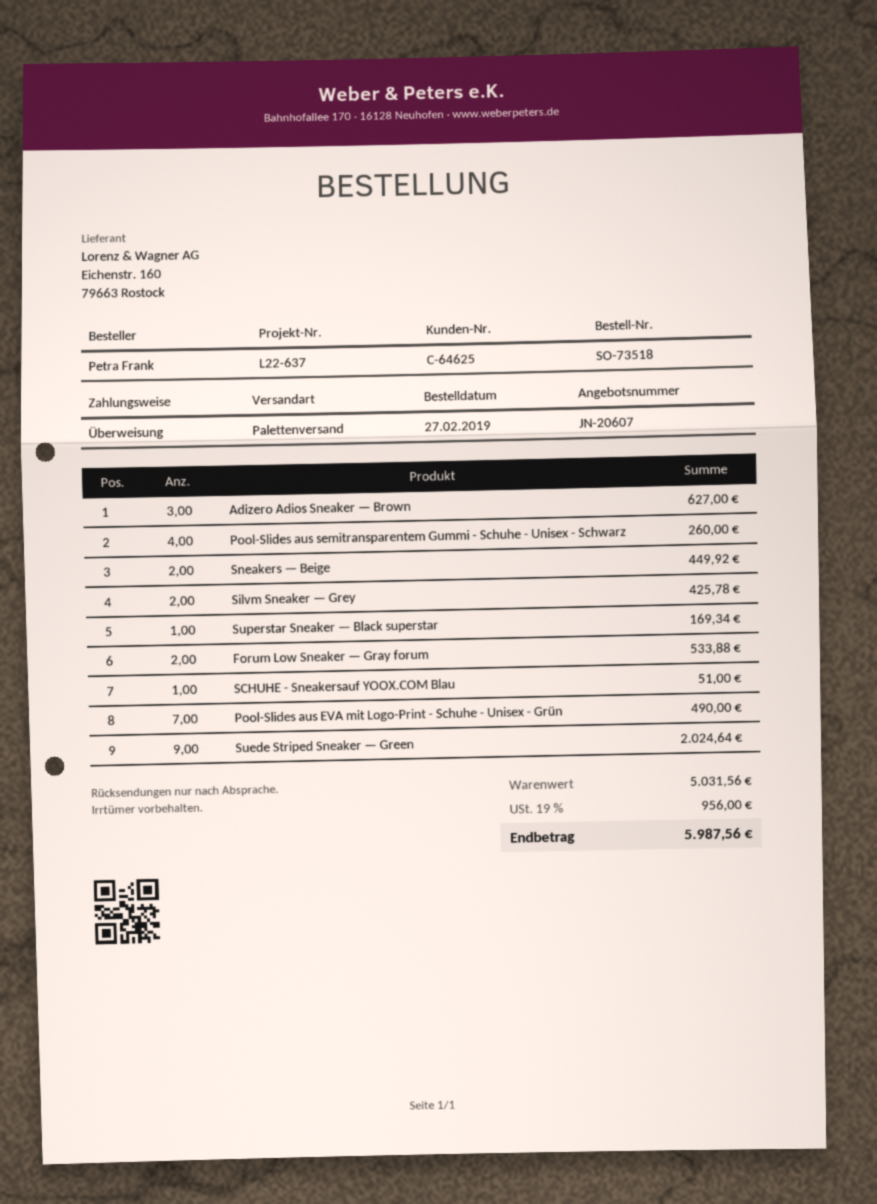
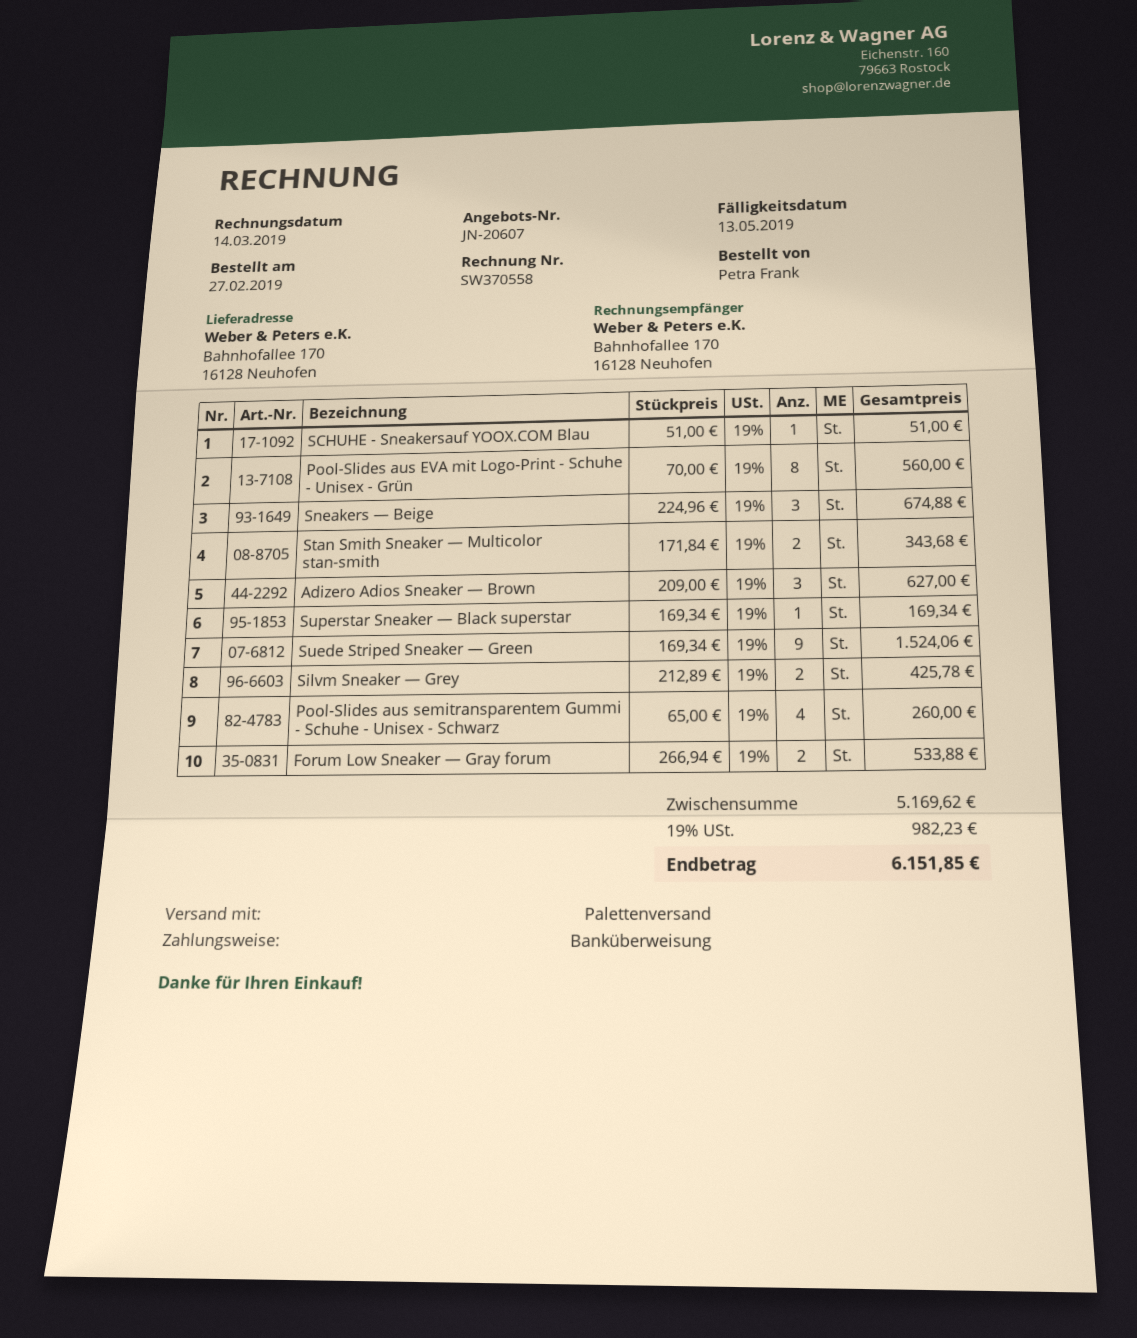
Sneakers — Beige: 2 for 449.92 -> 3 for 674.88
Pool-Slides aus EVA mit Logo-Print - Schuhe - Unisex - Grün: 7 for 490.00 -> 8 for 560.00
Suede Striped Sneaker — Green: 9 for 2024.64 -> 9 for 1524.06
Stan Smith Sneaker — Multicolor stan-smith: none -> 2 for 343.68
subtotal: 5031.56 -> 5169.62
tax: 19% = 956.00 -> 19% = 982.23
total: 5987.56 -> 6151.85

